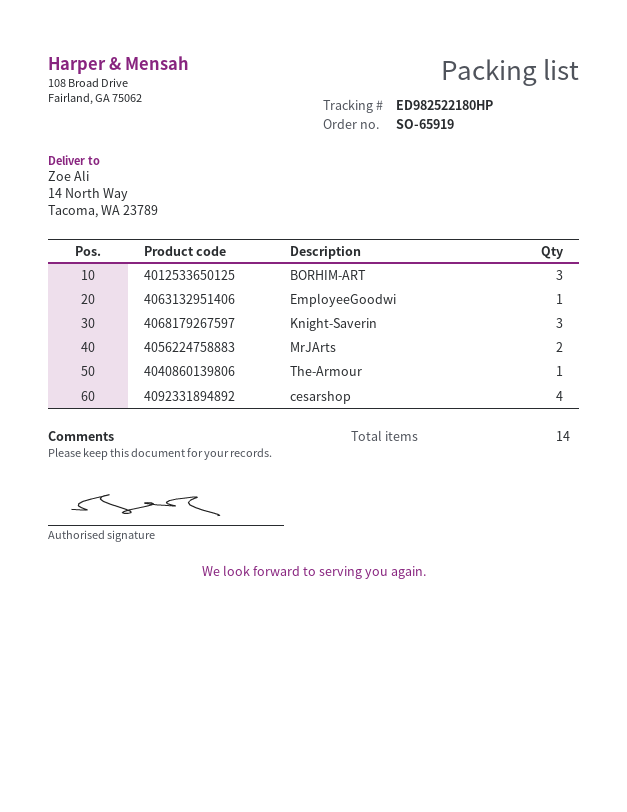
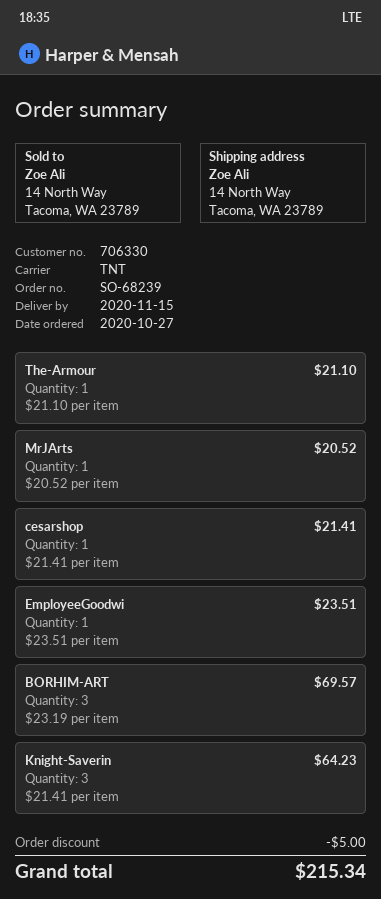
order number: SO-65919 -> SO-68239
MrJArts: 2 -> 1
cesarshop: 4 -> 1

